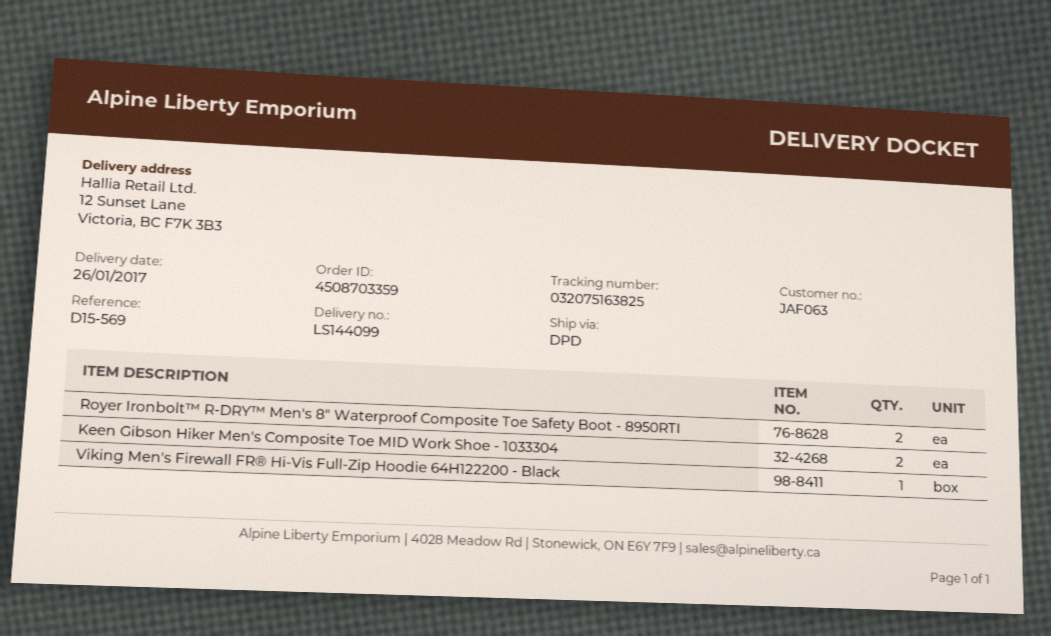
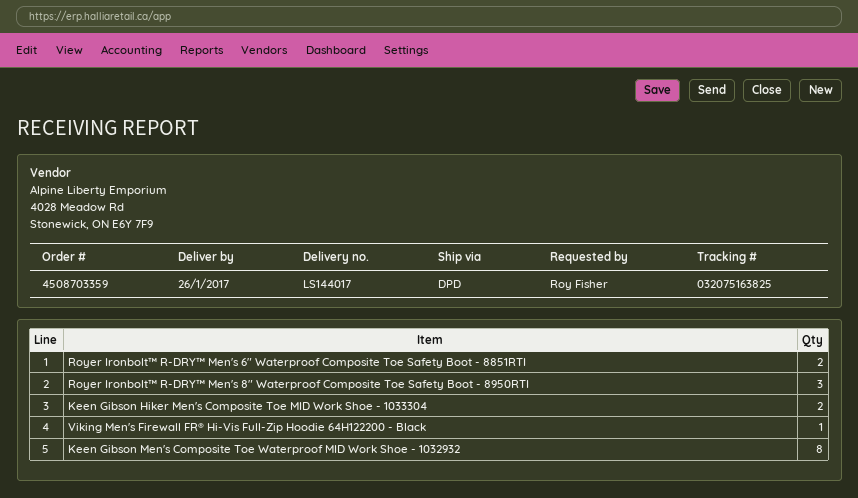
delivery note number: LS144099 -> LS144017
Royer Ironbolt™ R-DRY™ Men's 8" Waterproof Composite Toe Safety Boot - 8950RTI: 2 -> 3
Royer Ironbolt™ R-DRY™ Men's 6" Waterproof Composite Toe Safety Boot - 8851RTI: none -> 2
Keen Gibson Men's Composite Toe Waterproof MID Work Shoe - 1032932: none -> 8

